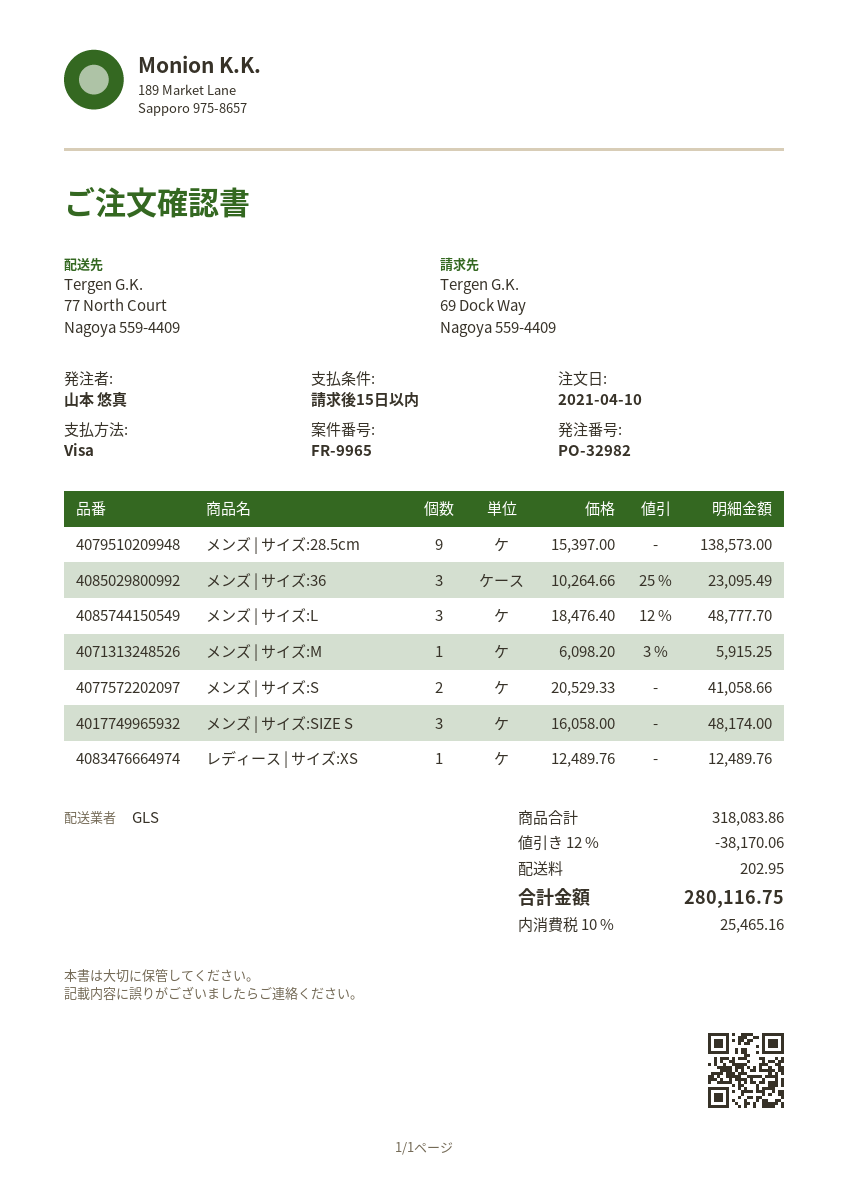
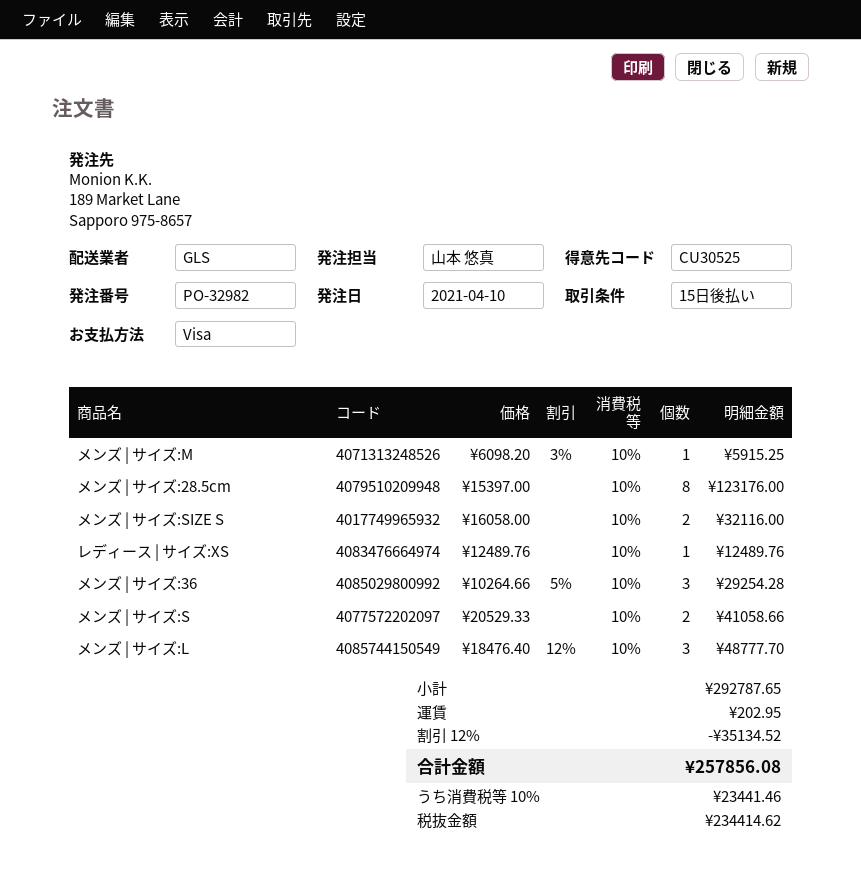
メンズ | サイズ:28.5cm: 9 x 15397.00 = 138573.00 -> 8 x 15397.00 = 123176.00
メンズ | サイズ:36: 3 x 10264.66 - 25% = 23095.49 -> 3 x 10264.66 - 5% = 29254.28
メンズ | サイズ:SIZE S: 3 x 16058.00 = 48174.00 -> 2 x 16058.00 = 32116.00
subtotal: 318083.86 -> 292787.65
discount: 12% = 38170.06 -> 12% = 35134.52
tax: 10% = 25465.16 -> 10% = 23441.46
total: 280116.75 -> 257856.08

